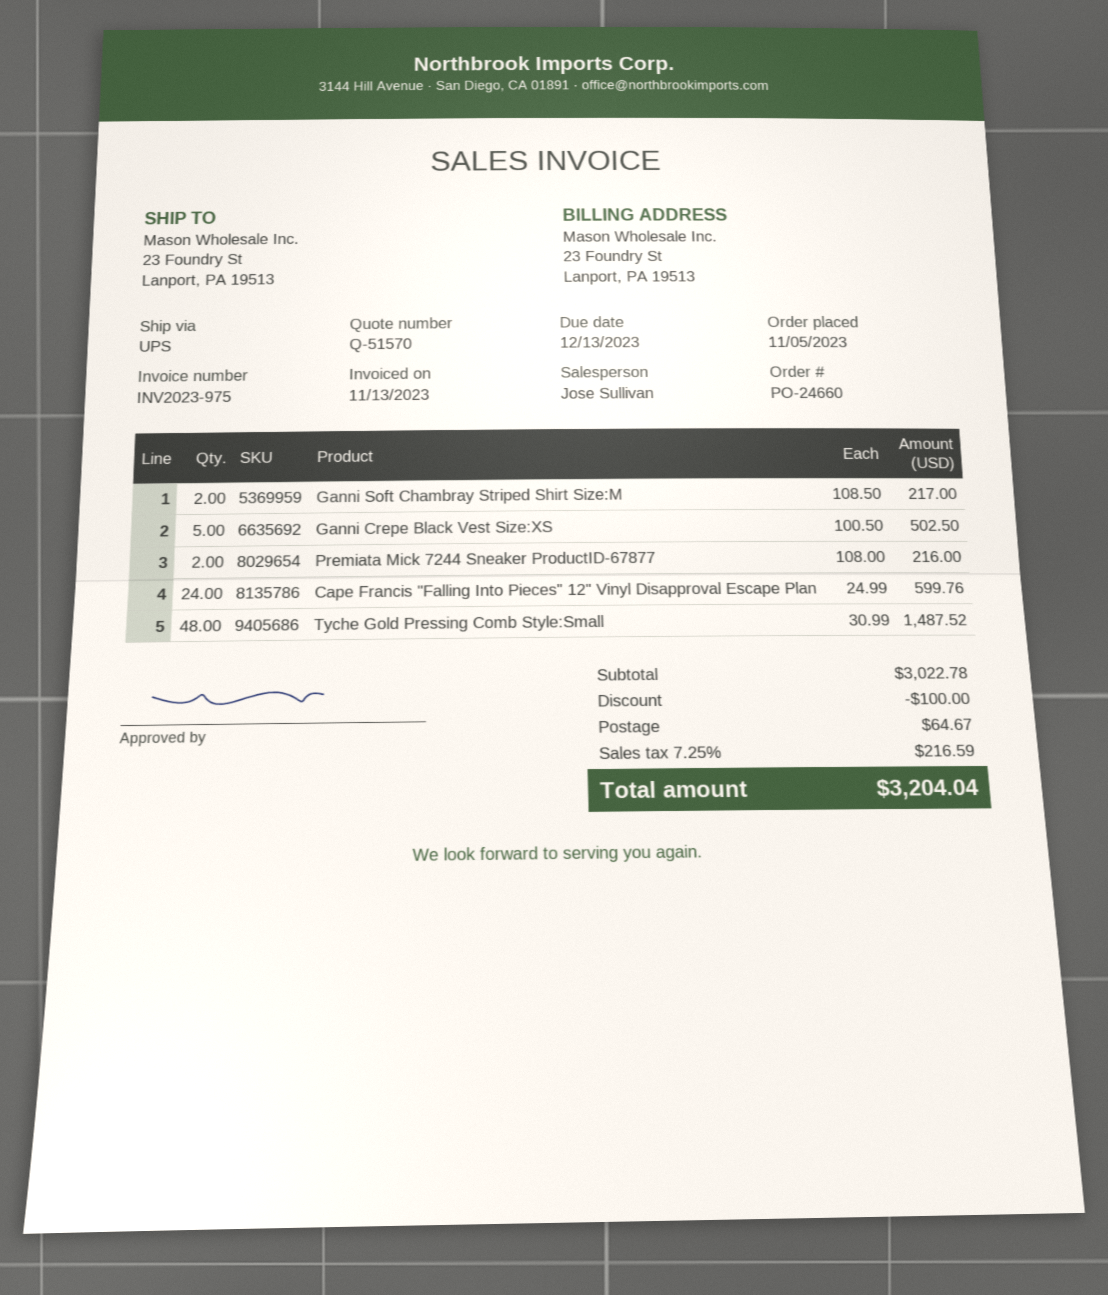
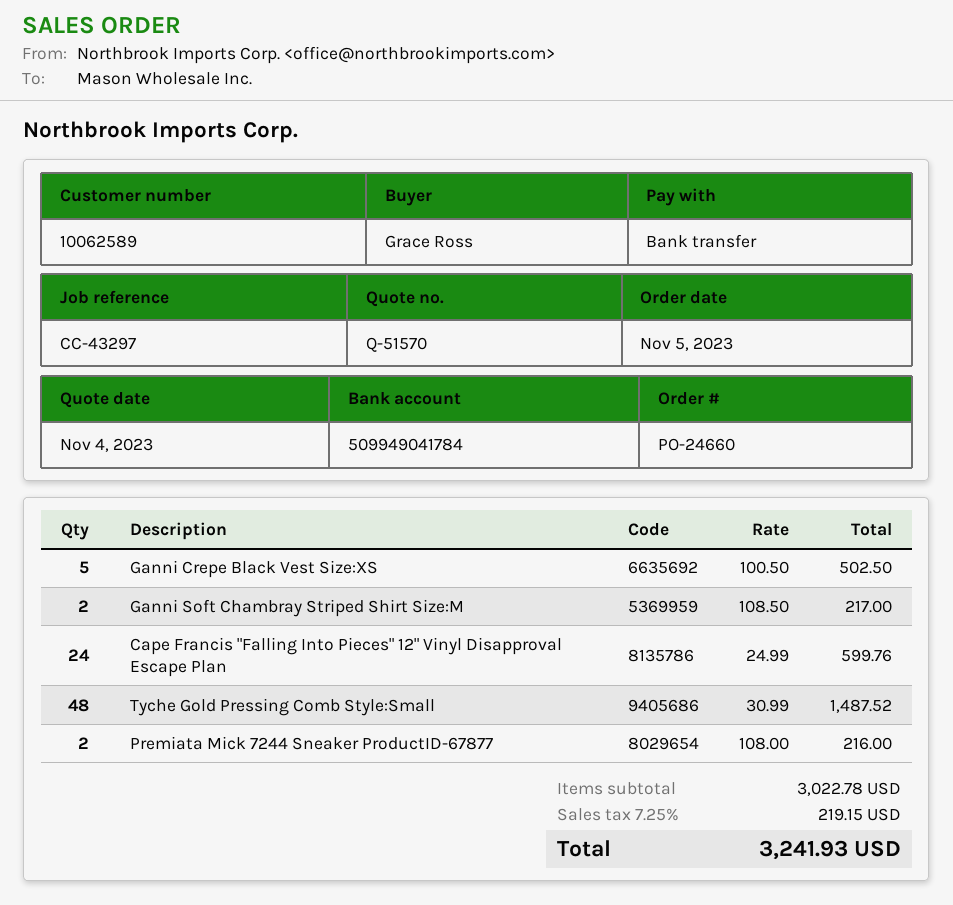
discount: 100.00 -> none
shipping: 64.67 -> none
tax: 7.25% = 216.59 -> 7.25% = 219.15
total: 3204.04 -> 3241.93

